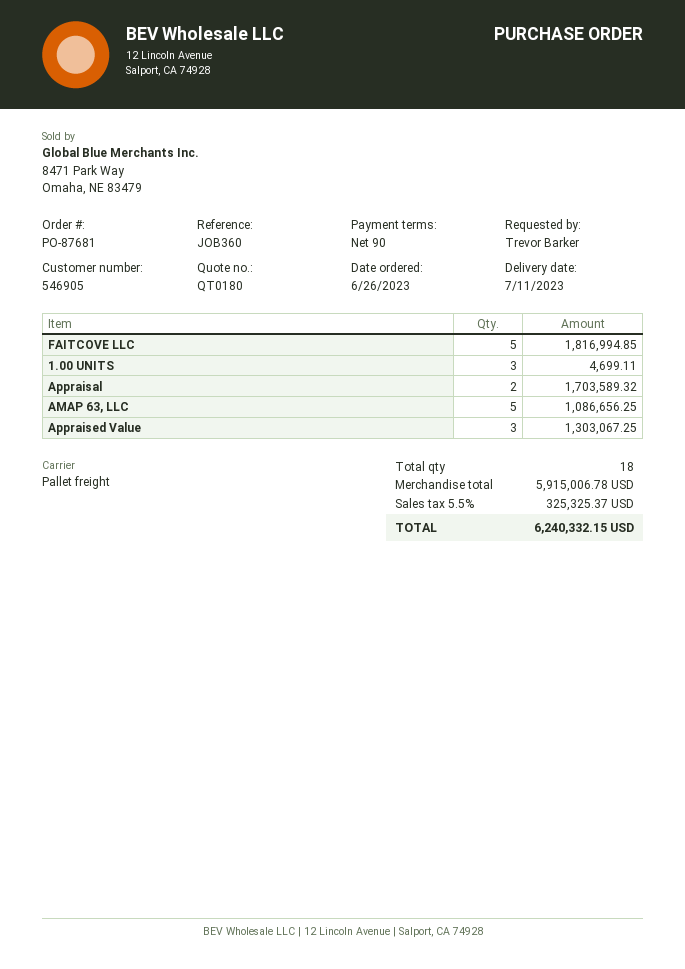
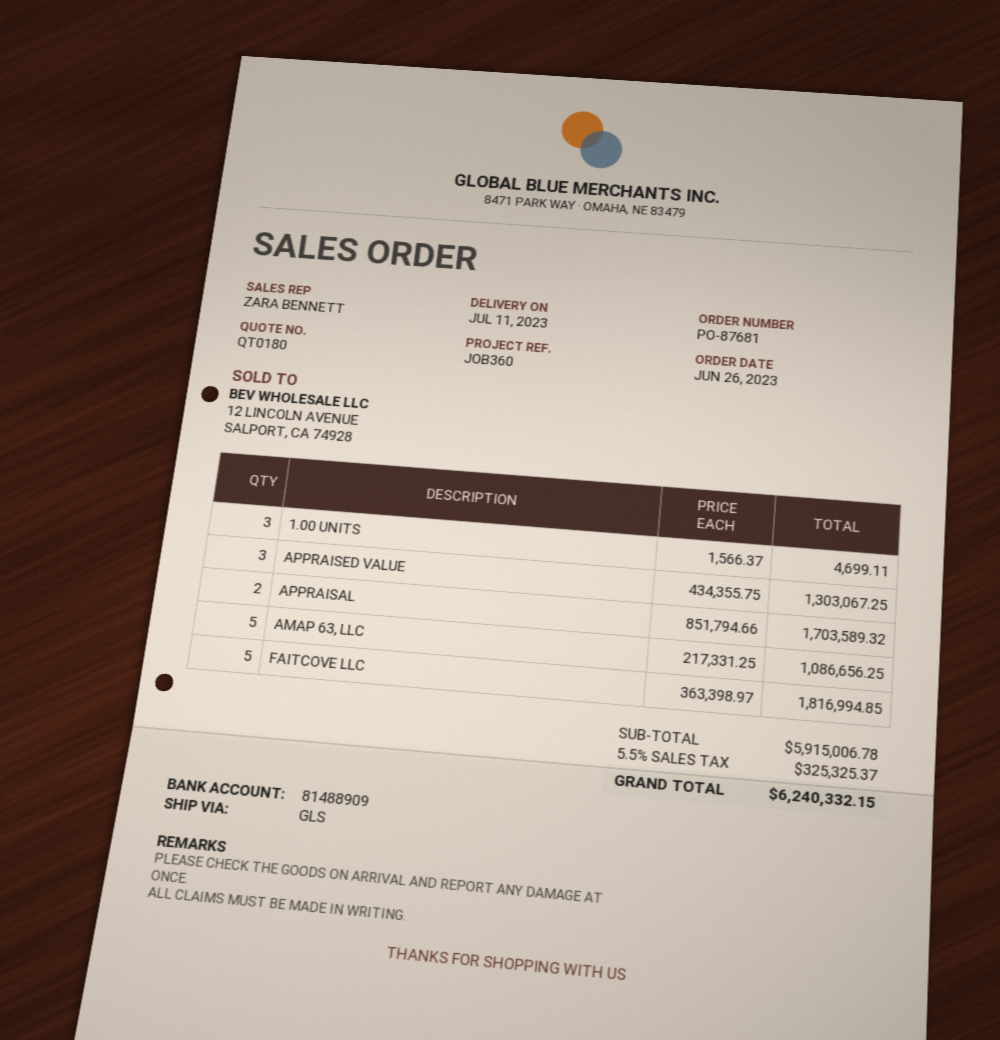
shipping method: pallet freight -> GLS

